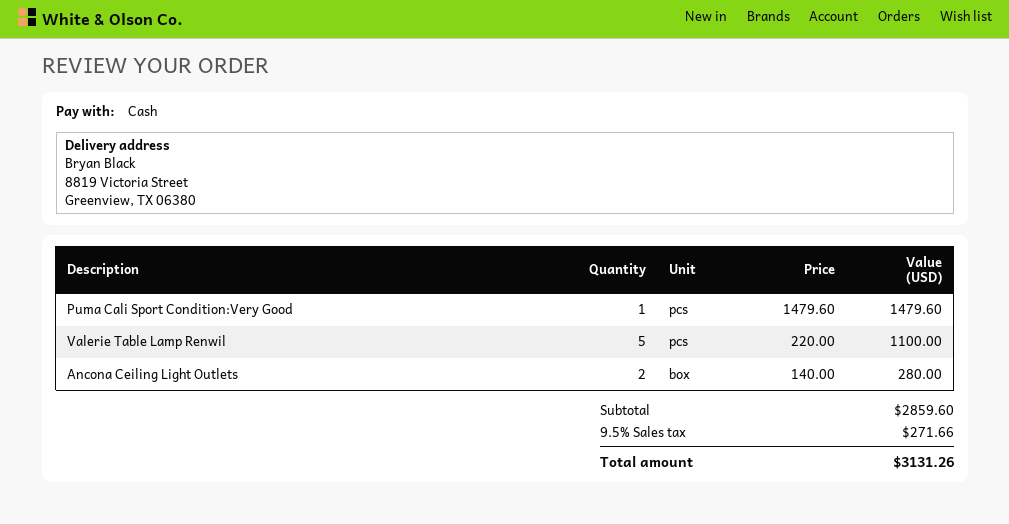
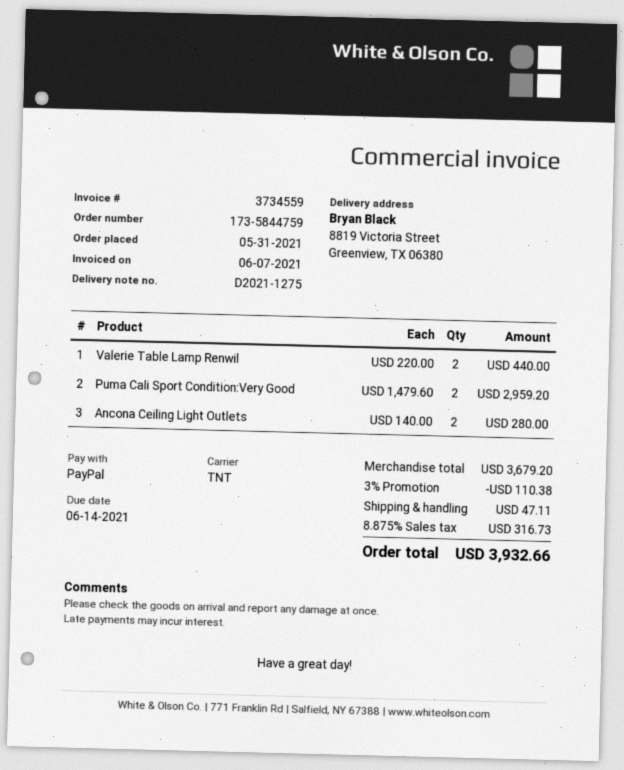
payment method: cash -> PayPal
Puma Cali Sport Condition:Very Good: 1 x 1479.60 = 1479.60 -> 2 x 1479.60 = 2959.20
Valerie Table Lamp Renwil: 5 x 220.00 = 1100.00 -> 2 x 220.00 = 440.00
subtotal: 2859.60 -> 3679.20
discount: none -> 3% = 110.38
shipping: none -> 47.11
tax: 9.5% = 271.66 -> 8.875% = 316.73
total: 3131.26 -> 3932.66

